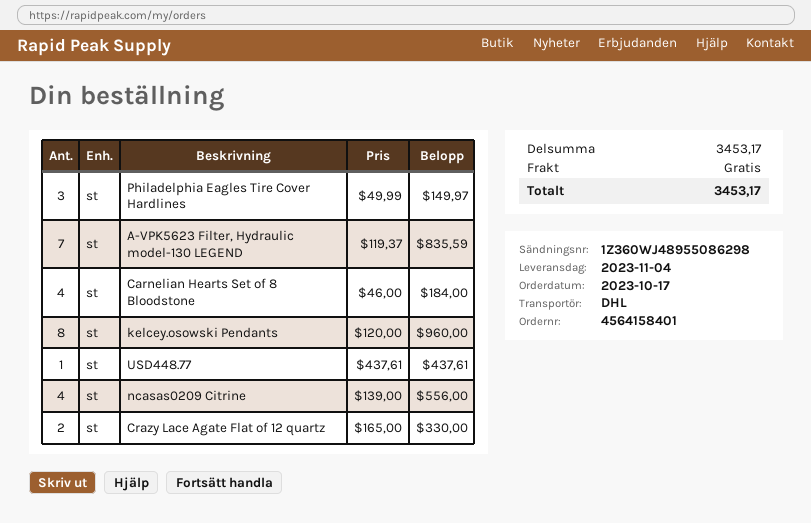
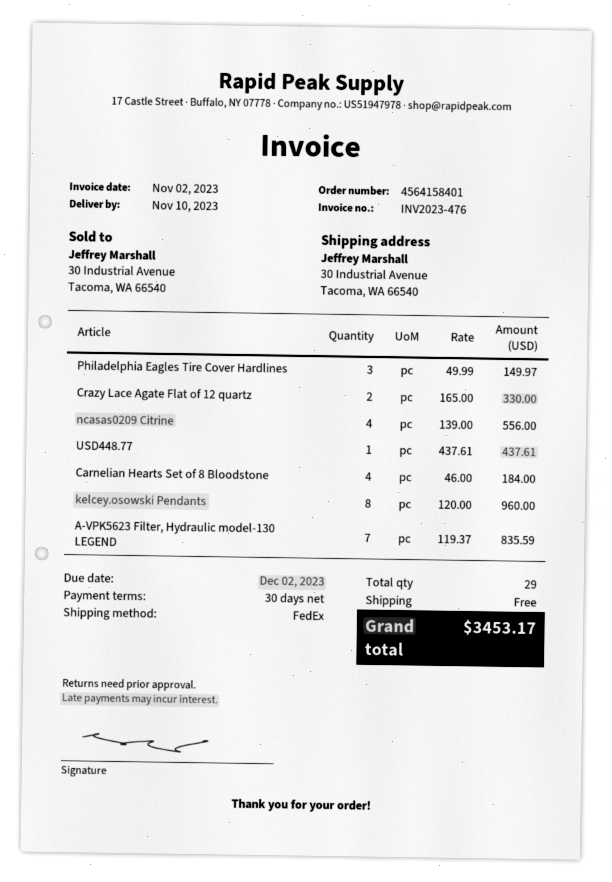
delivery date: 2023-11-04 -> 2023-11-10
shipping method: DHL -> FedEx

